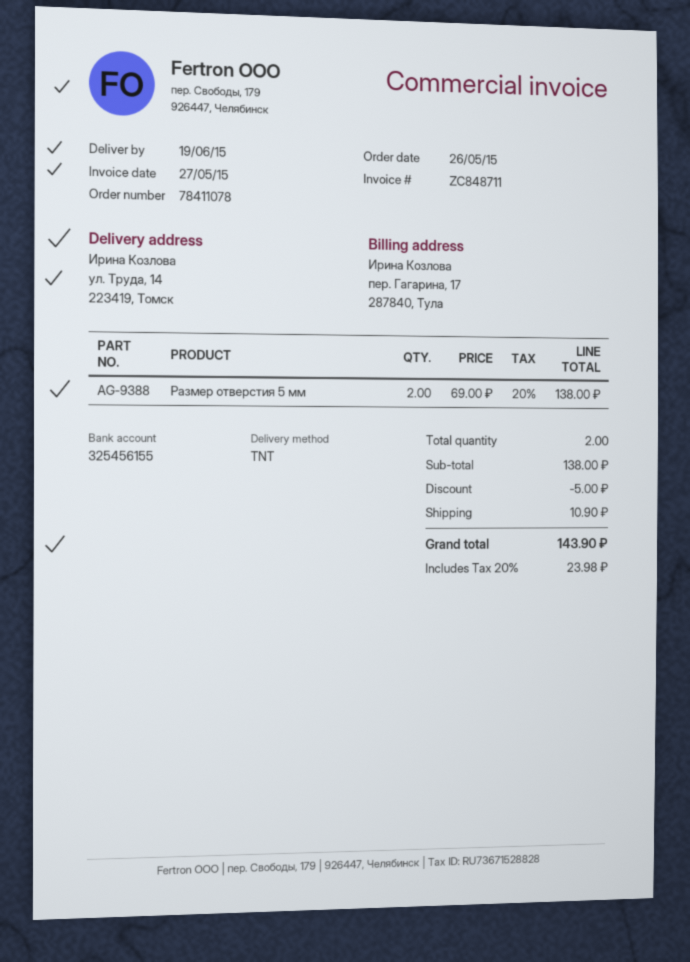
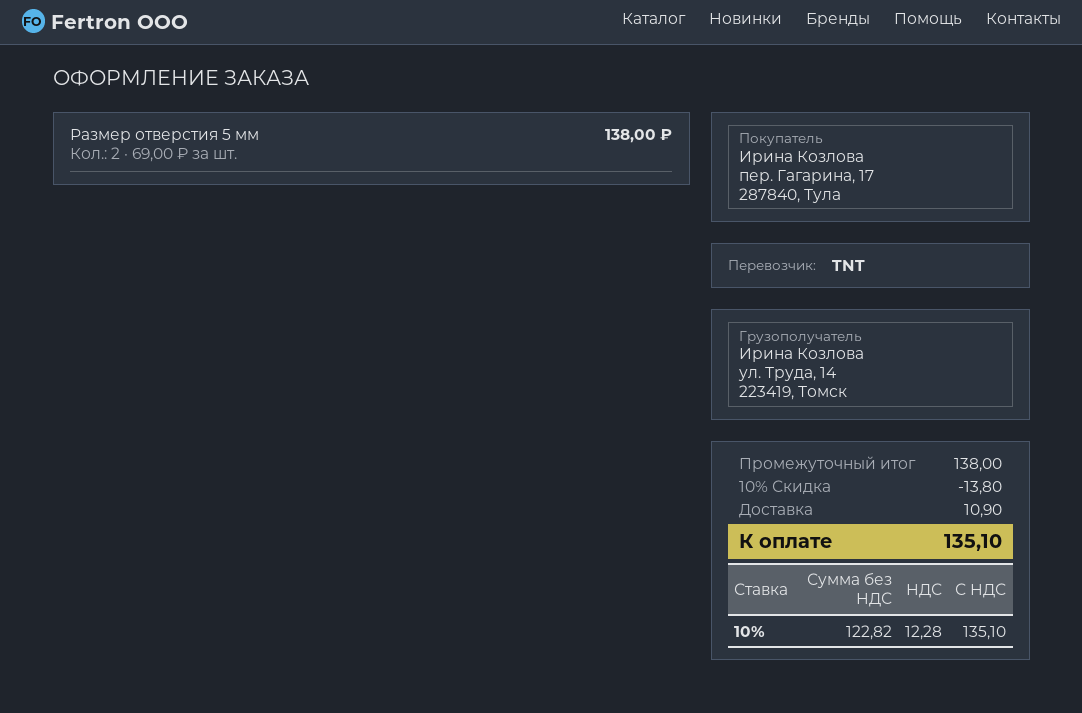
discount: 5.00 -> 13.80
tax: 20% = 23.98 -> 10% = 12.28
total: 143.90 -> 135.10

